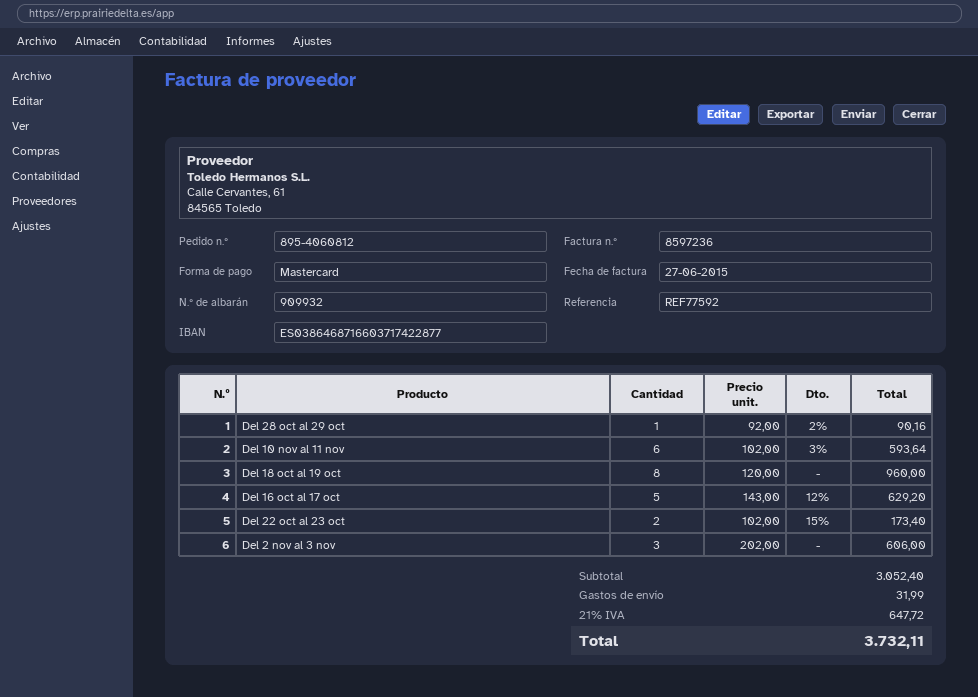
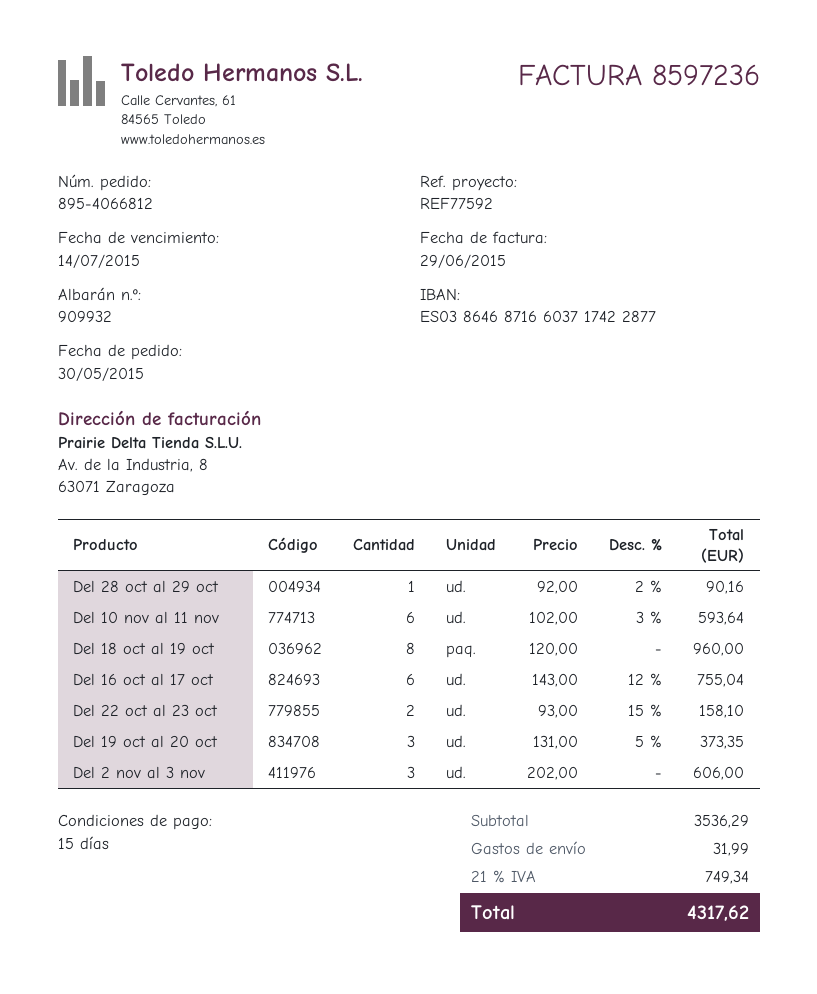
order number: 895-4060812 -> 895-4066812
invoice date: 2015-06-27 -> 2015-06-29
Del 16 oct al 17 oct: 5 x 143.00 - 12% = 629.20 -> 6 x 143.00 - 12% = 755.04
Del 22 oct al 23 oct: 2 x 102.00 - 15% = 173.40 -> 2 x 93.00 - 15% = 158.10
Del 19 oct al 20 oct: none -> 3 x 131.00 - 5% = 373.35
subtotal: 3052.40 -> 3536.29
tax: 21% = 647.72 -> 21% = 749.34
total: 3732.11 -> 4317.62

